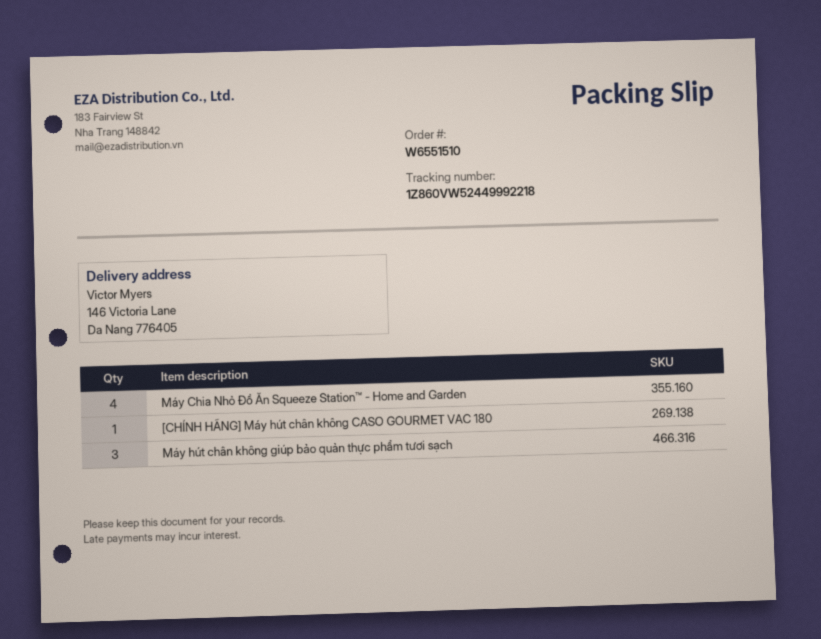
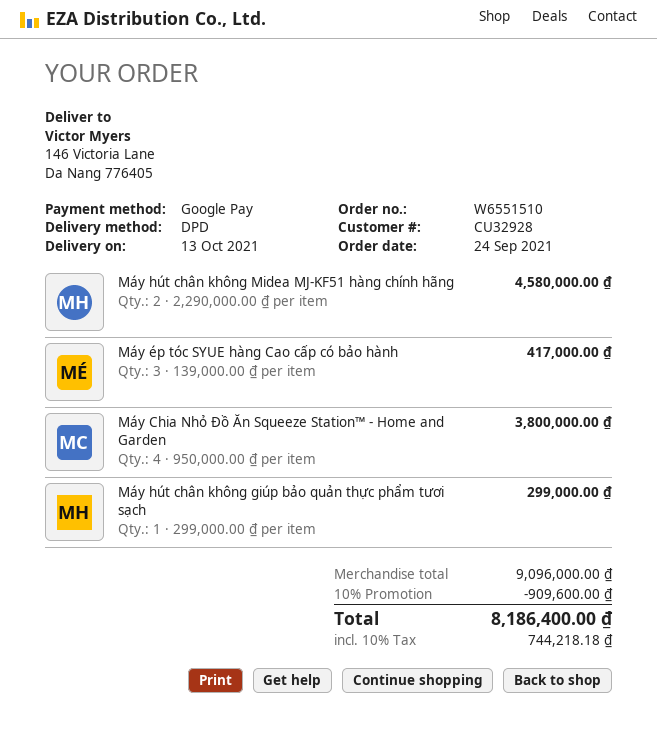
[CHÍNH HÃNG] Máy hút chân không CASO GOURMET VAC 180: 1 -> none
Máy hút chân không giúp bảo quản thực phẩm tươi sạch: 3 -> 1
Máy hút chân không Midea MJ-KF51 hàng chính hãng: none -> 2
Máy ép tóc SYUE hàng Cao cấp có bảo hành: none -> 3

